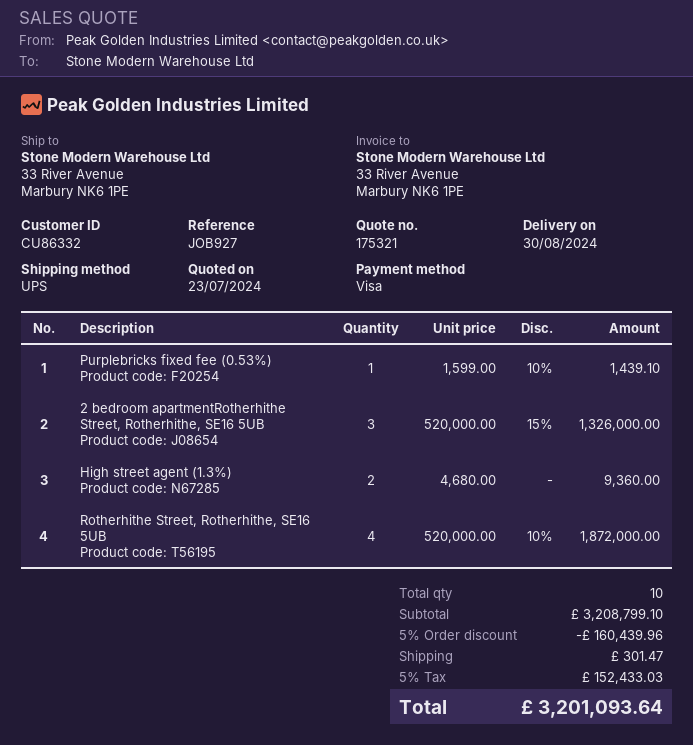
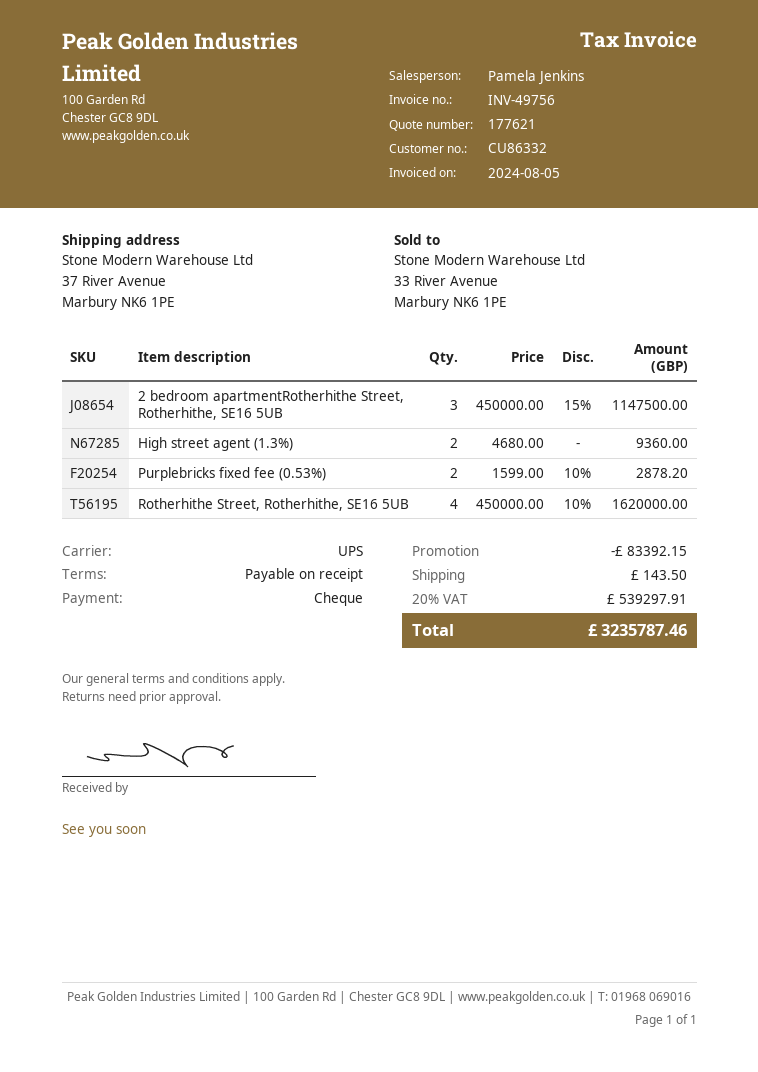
quote number: 175321 -> 177621
payment method: Visa -> cheque
ship to: 33 River Avenue, Marbury NK6 1PE -> 37 River Avenue, Marbury NK6 1PE
Purplebricks fixed fee (0.53%): 1 x 1599.00 - 10% = 1439.10 -> 2 x 1599.00 - 10% = 2878.20
2 bedroom apartmentRotherhithe Street, Rotherhithe, SE16 5UB: 3 x 520000.00 - 15% = 1326000.00 -> 3 x 450000.00 - 15% = 1147500.00
Rotherhithe Street, Rotherhithe, SE16 5UB: 4 x 520000.00 - 10% = 1872000.00 -> 4 x 450000.00 - 10% = 1620000.00
discount: 160439.96 -> 83392.15
shipping: 301.47 -> 143.50
tax: 5% = 152433.03 -> 20% = 539297.91
total: 3201093.64 -> 3235787.46

